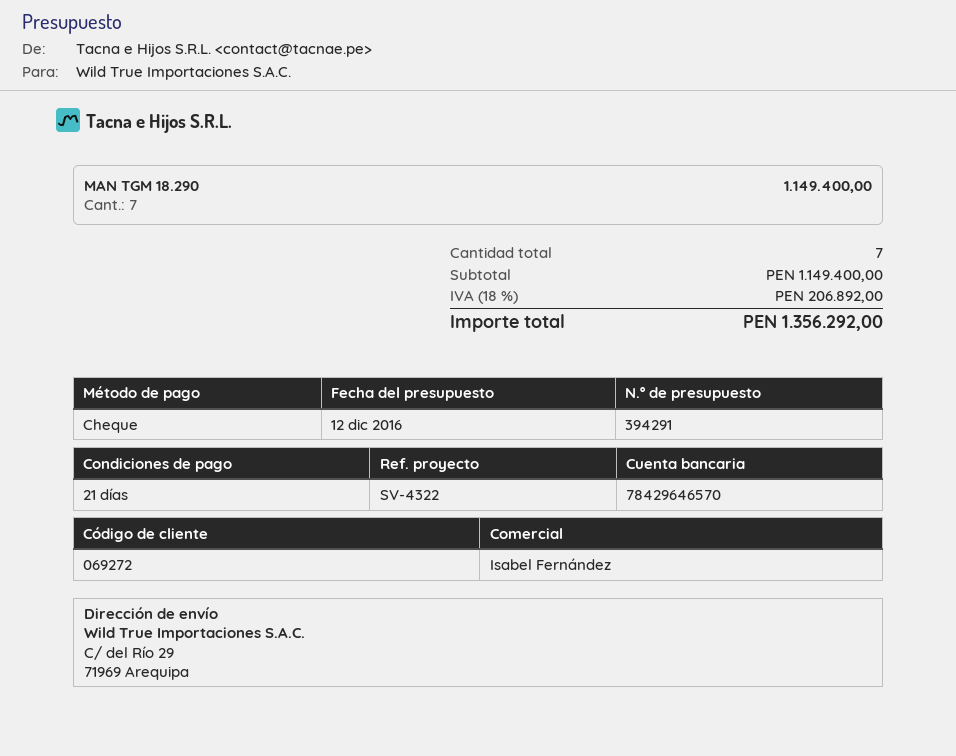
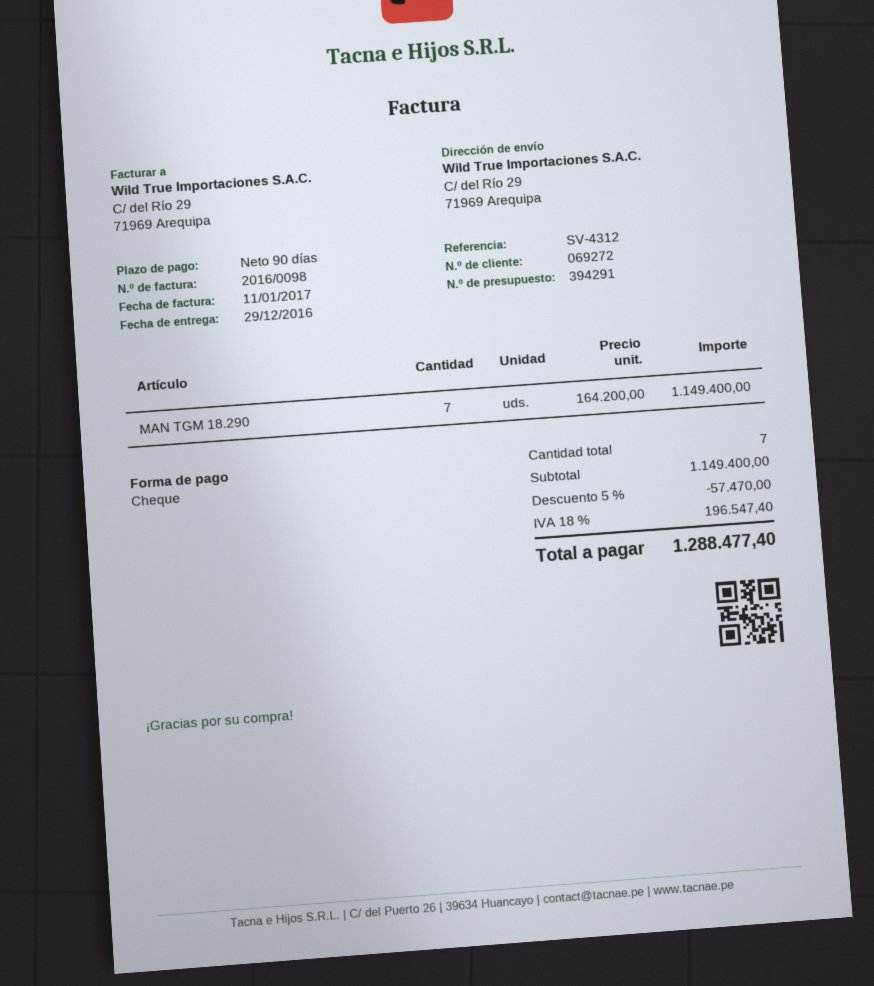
payment terms: 21 days -> 90 days
reference: SV-4322 -> SV-4312
discount: none -> 5% = 57470.00
tax: 18% = 206892.00 -> 18% = 196547.40
total: 1356292.00 -> 1288477.40

